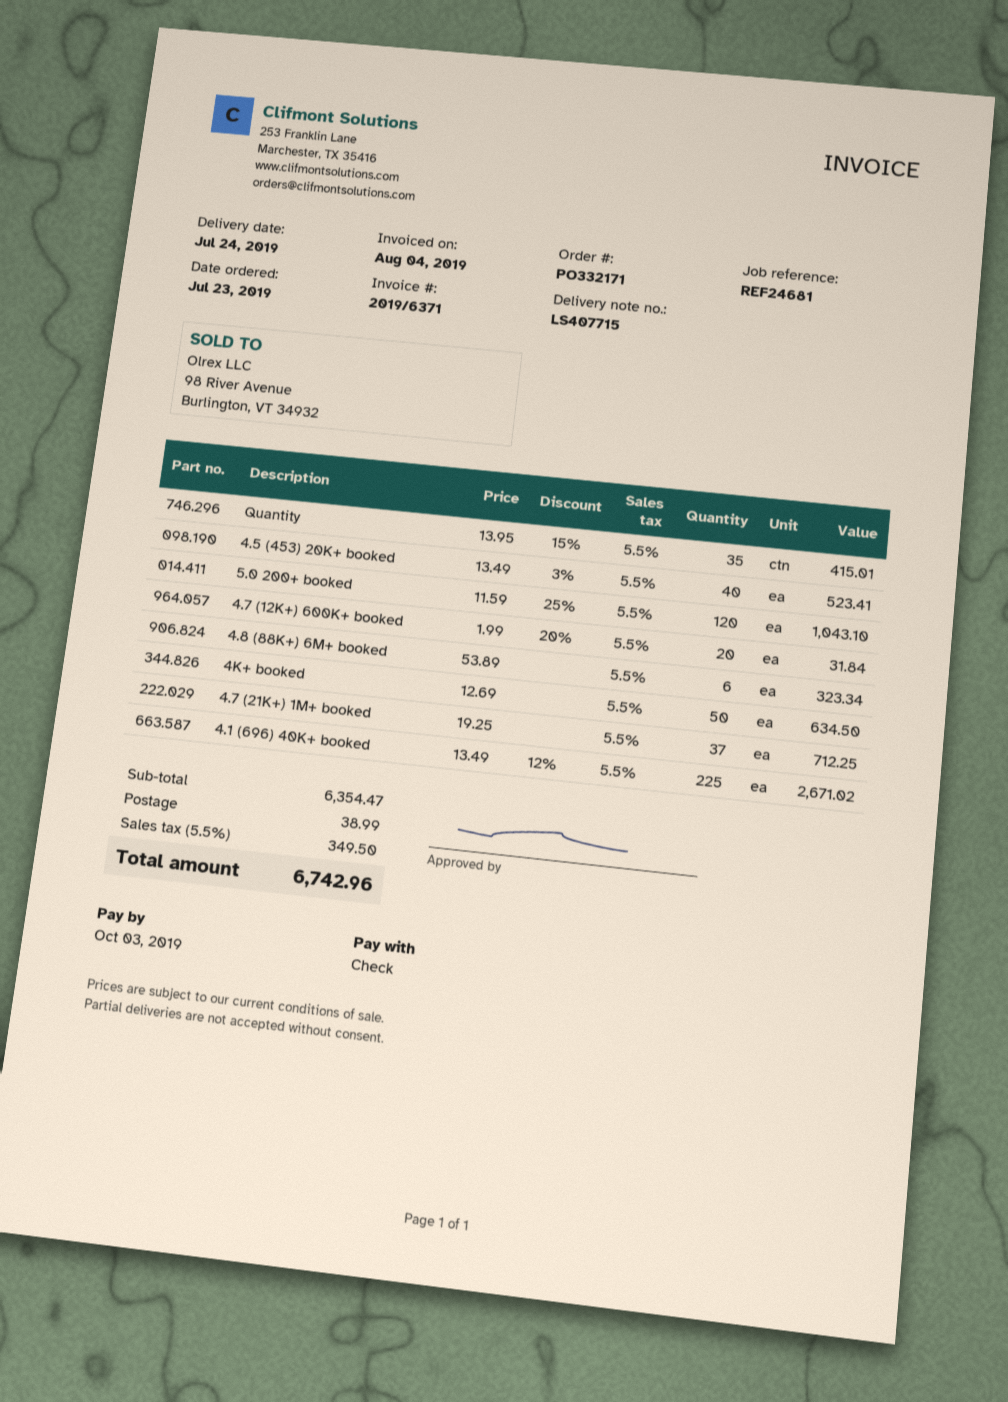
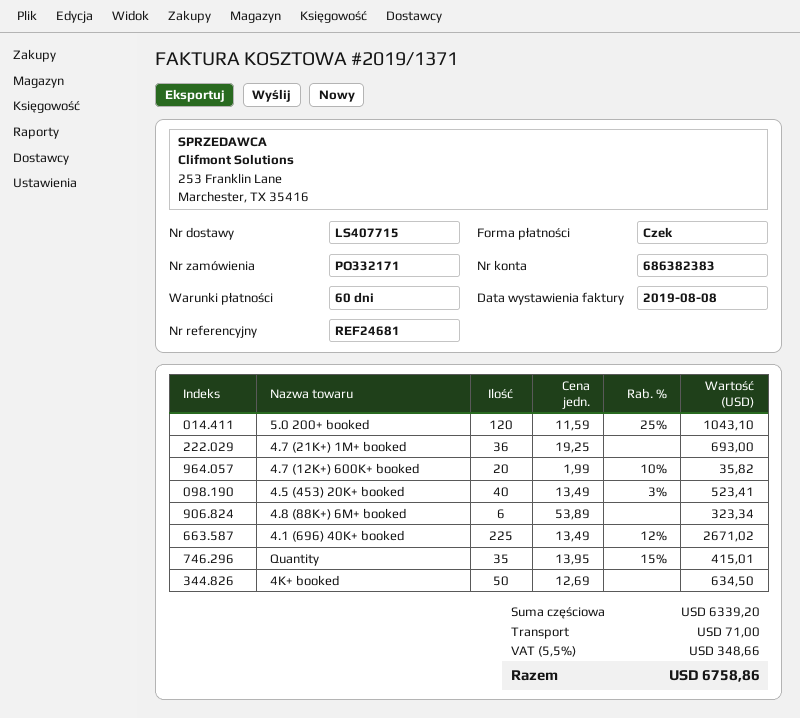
invoice number: 2019/6371 -> 2019/1371
invoice date: 2019-08-04 -> 2019-08-08
4.7 (12K+) 600K+ booked: 20 x 1.99 - 20% = 31.84 -> 20 x 1.99 - 10% = 35.82
4.7 (21K+) 1M+ booked: 37 x 19.25 = 712.25 -> 36 x 19.25 = 693.00
subtotal: 6354.47 -> 6339.20
shipping: 38.99 -> 71.00
tax: 5.5% = 349.50 -> 5.5% = 348.66
total: 6742.96 -> 6758.86

